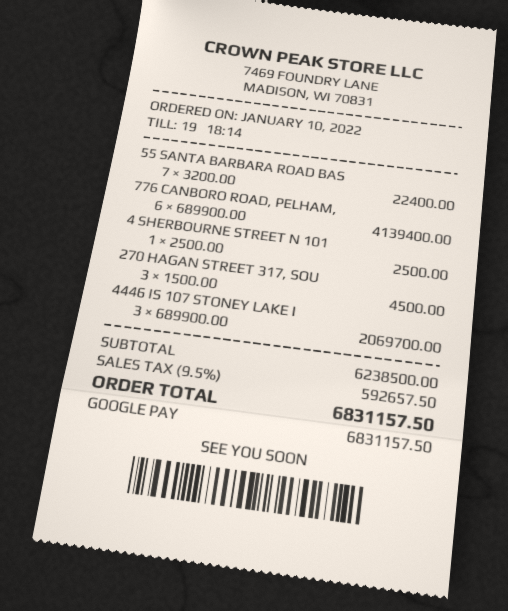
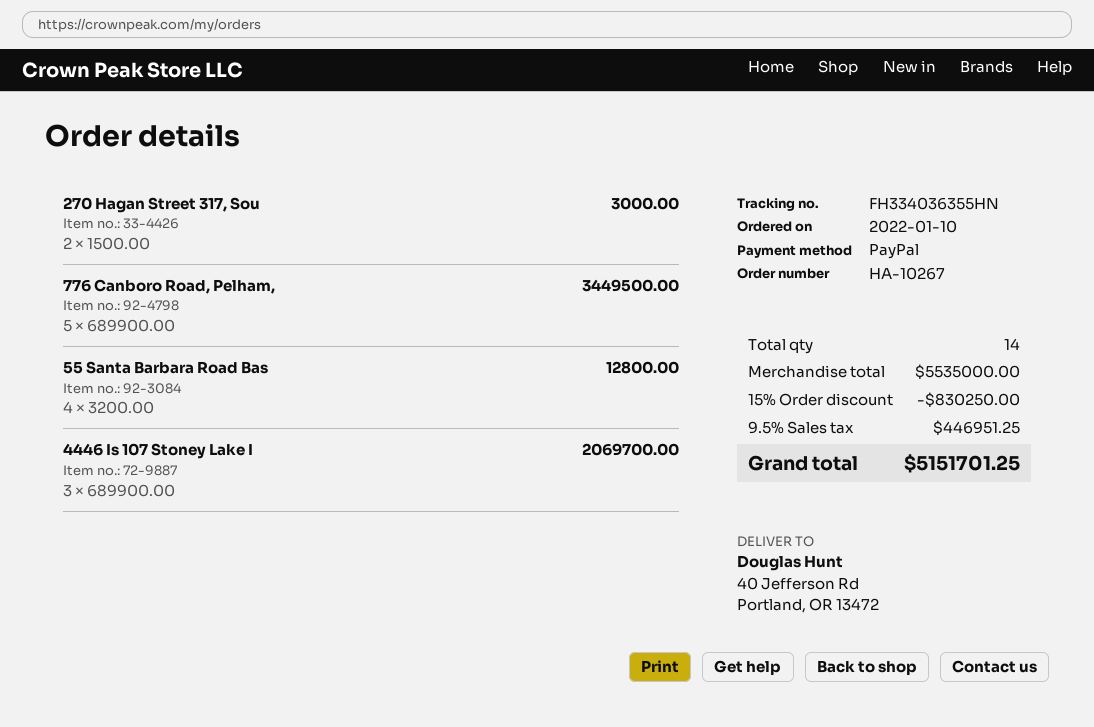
payment method: Google Pay -> PayPal
55 SANTA BARBARA ROAD BAS: 7 x 3200.00 = 22400.00 -> 4 x 3200.00 = 12800.00
776 CANBORO ROAD, PELHAM,: 6 x 689900.00 = 4139400.00 -> 5 x 689900.00 = 3449500.00
4 SHERBOURNE STREET N 101: 1 x 2500.00 = 2500.00 -> none
270 HAGAN STREET 317, SOU: 3 x 1500.00 = 4500.00 -> 2 x 1500.00 = 3000.00
subtotal: 6238500.00 -> 5535000.00
discount: none -> 15% = 830250.00
tax: 9.5% = 592657.50 -> 9.5% = 446951.25
total: 6831157.50 -> 5151701.25

